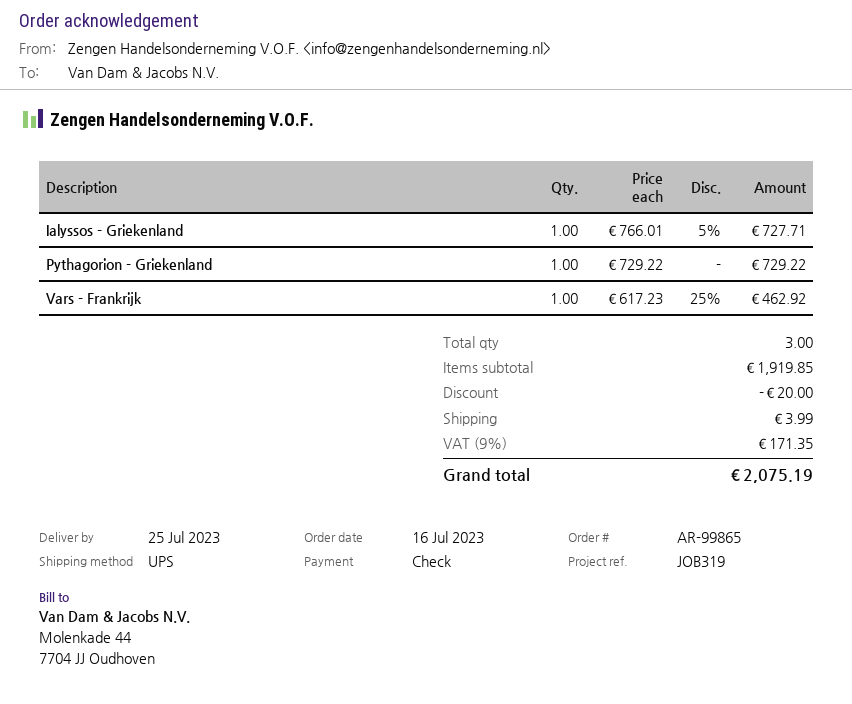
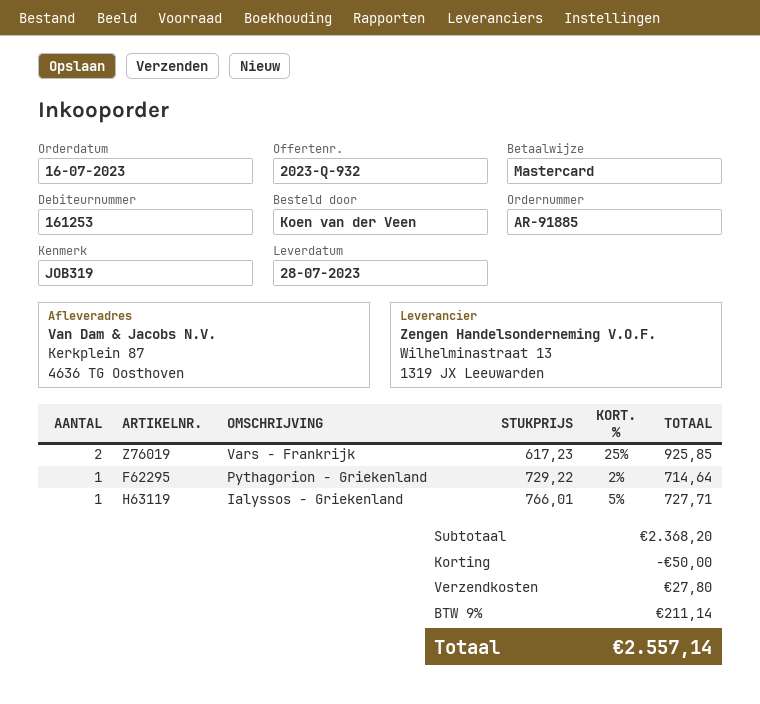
order number: AR-99865 -> AR-91885
delivery date: 2023-07-25 -> 2023-07-28
payment method: cheque -> Mastercard
Pythagorion - Griekenland: 1 x 729.22 = 729.22 -> 1 x 729.22 - 2% = 714.64
Vars - Frankrijk: 1 x 617.23 - 25% = 462.92 -> 2 x 617.23 - 25% = 925.85
subtotal: 1919.85 -> 2368.20
discount: 20.00 -> 50.00
shipping: 3.99 -> 27.80
tax: 9% = 171.35 -> 9% = 211.14
total: 2075.19 -> 2557.14

